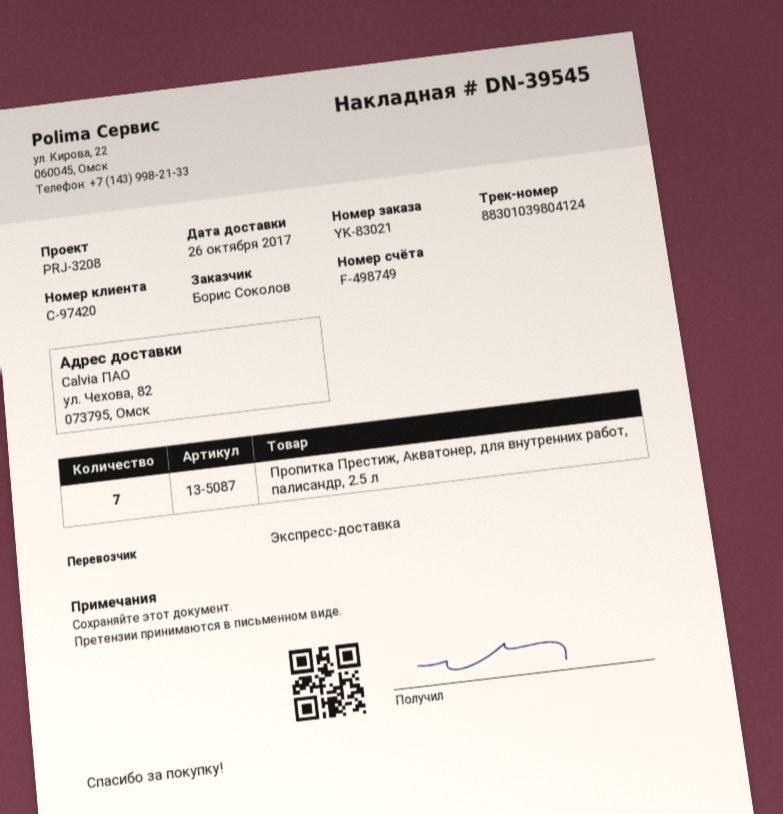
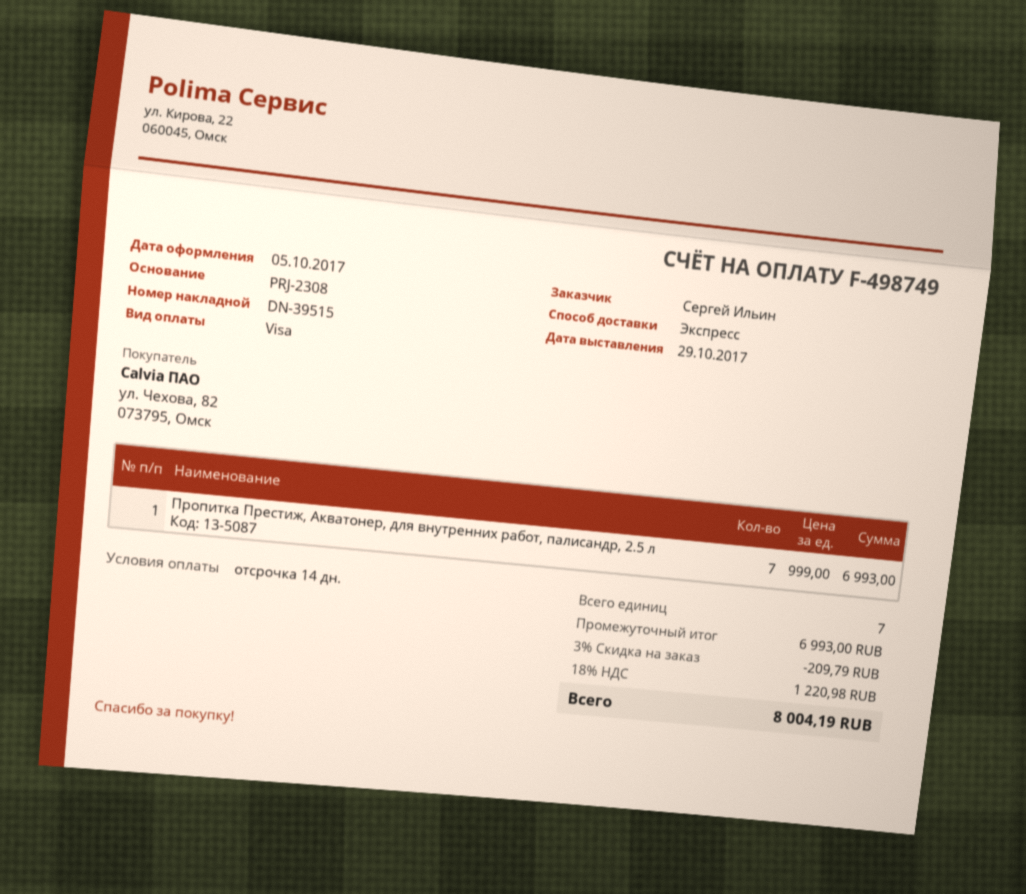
delivery note number: DN-39545 -> DN-39515
reference: PRJ-3208 -> PRJ-2308
ordered by: Борис Соколов -> Сергей Ильин

